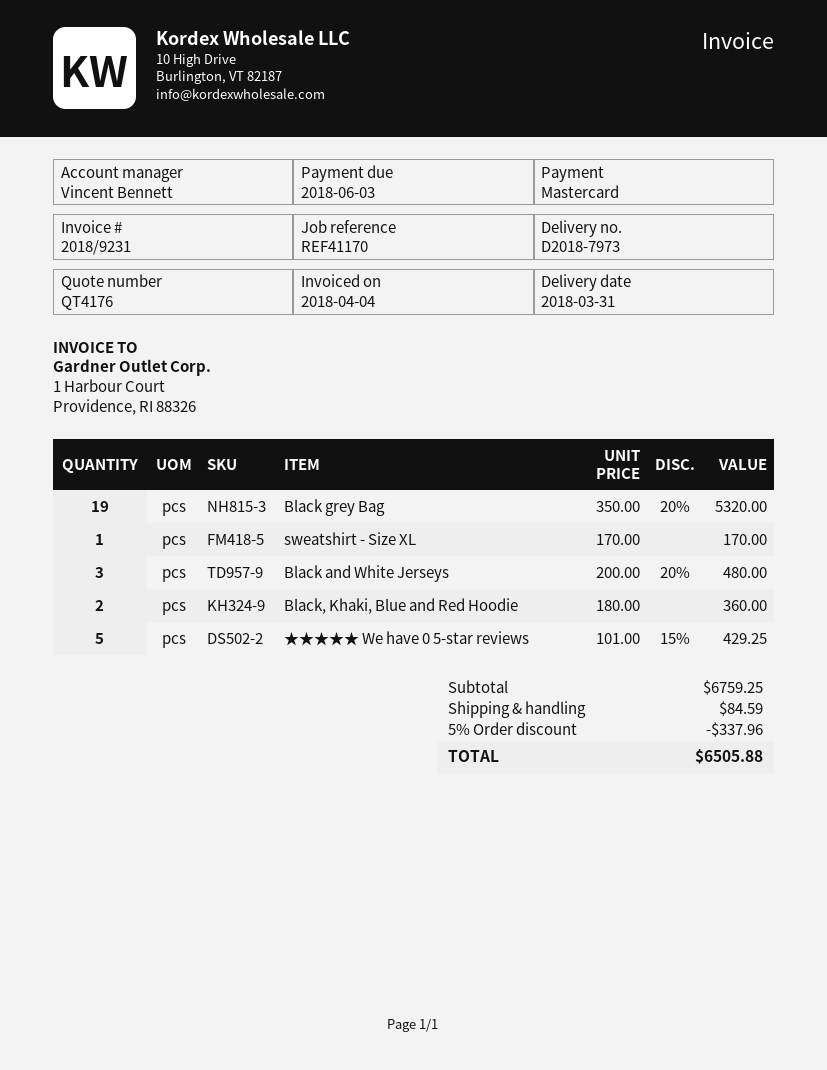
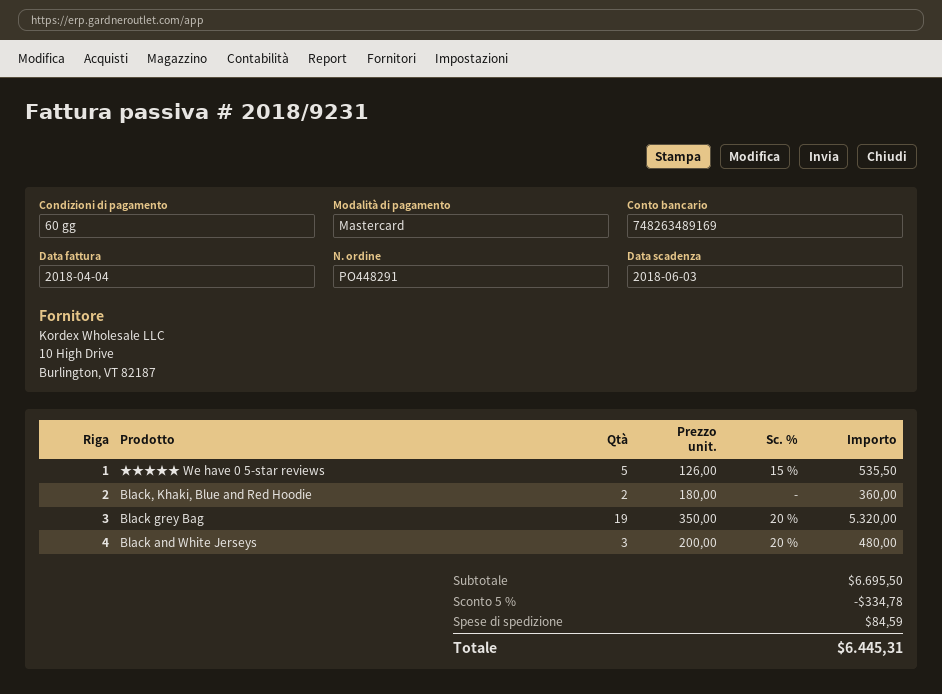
sweatshirt - Size XL: 1 x 170.00 = 170.00 -> none
★★★★★ We have 0 5-star reviews: 5 x 101.00 - 15% = 429.25 -> 5 x 126.00 - 15% = 535.50
subtotal: 6759.25 -> 6695.50
discount: 5% = 337.96 -> 5% = 334.78
total: 6505.88 -> 6445.31

